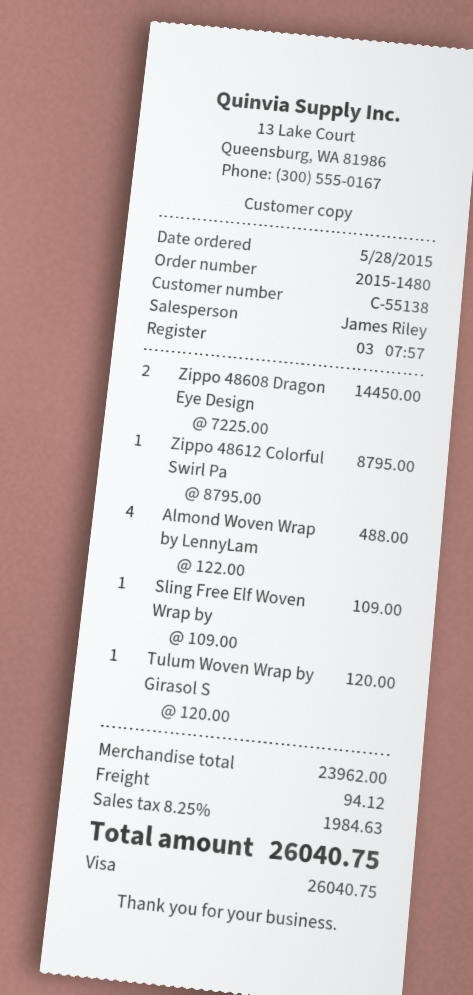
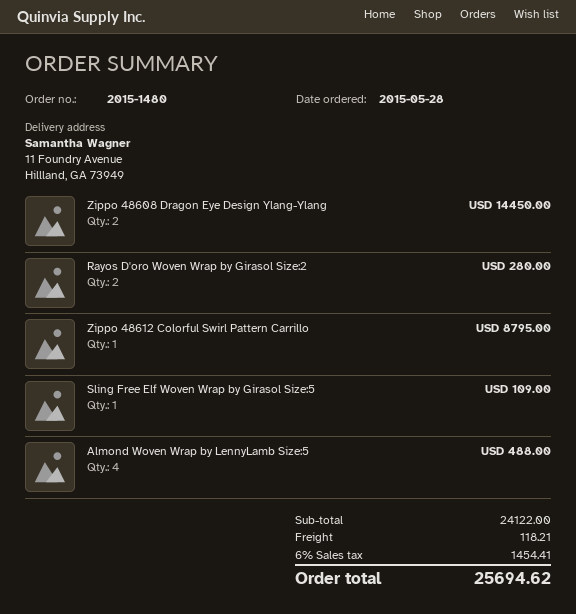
Tulum Woven Wrap by Girasol S: 1 for 120.00 -> none
Rayos D'oro Woven Wrap by Girasol Size:2: none -> 2 for 280.00
subtotal: 23962.00 -> 24122.00
shipping: 94.12 -> 118.21
tax: 8.25% = 1984.63 -> 6% = 1454.41
total: 26040.75 -> 25694.62

